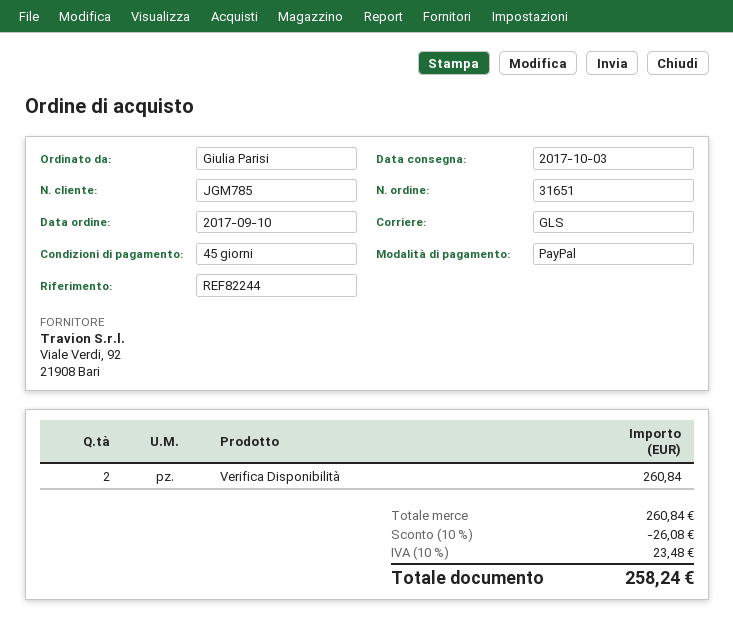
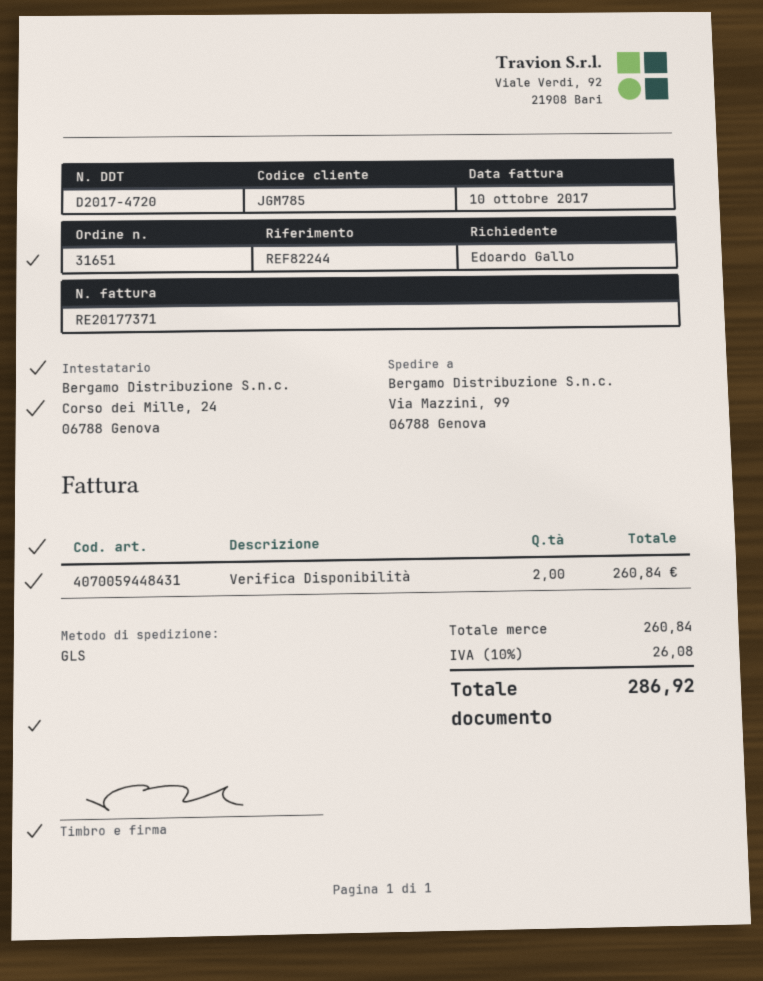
ordered by: Giulia Parisi -> Edoardo Gallo
discount: 10% = 26.08 -> none
tax: 10% = 23.48 -> 10% = 26.08
total: 258.24 -> 286.92

